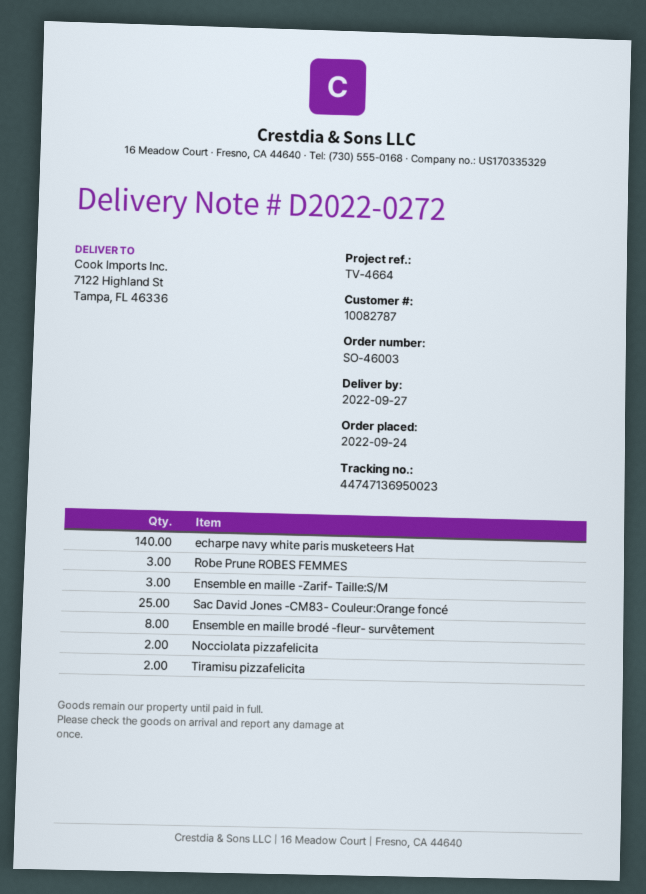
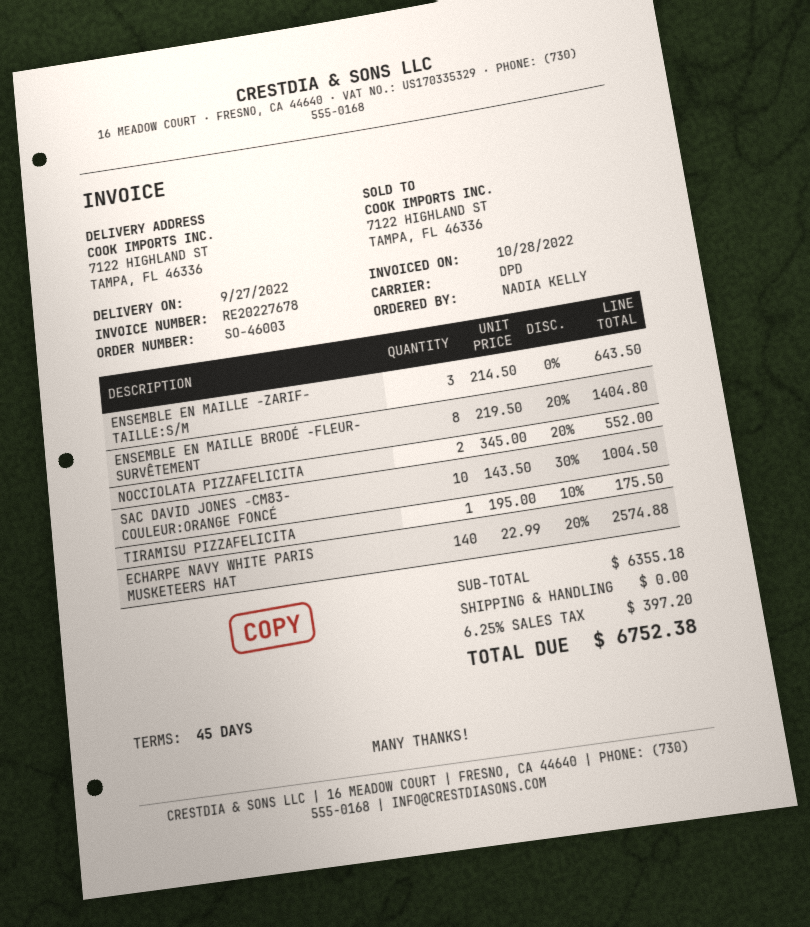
Robe Prune ROBES FEMMES: 3 -> none
Sac David Jones -CM83- Couleur:Orange foncé: 25 -> 10
Tiramisu pizzafelicita: 2 -> 1

